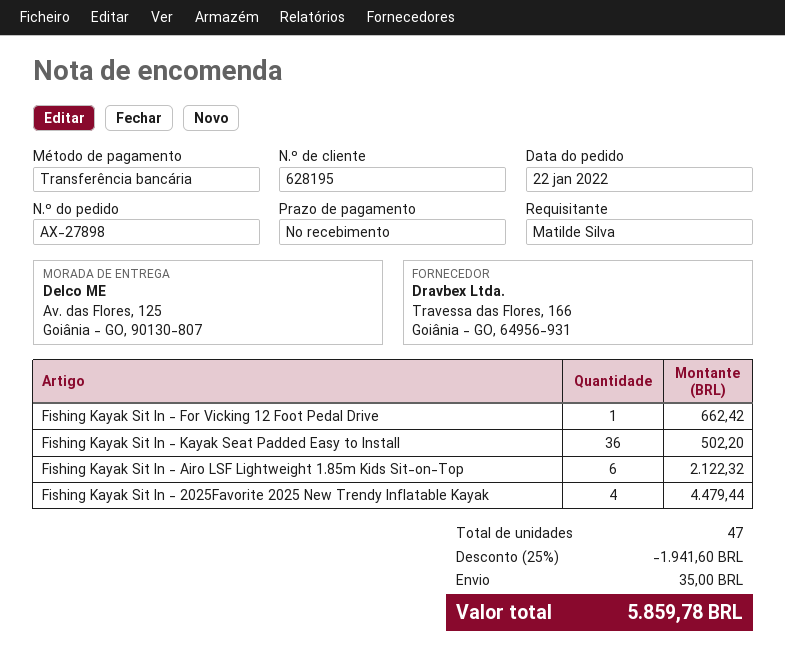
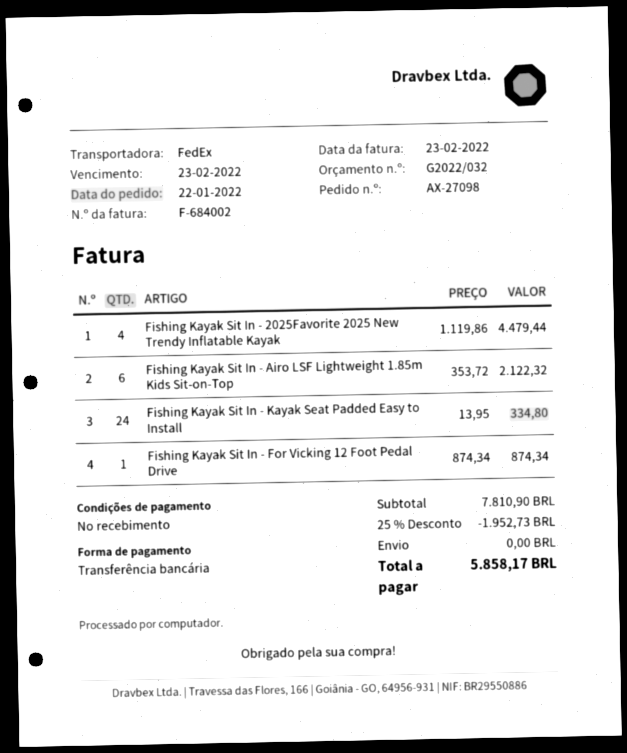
order number: AX-27898 -> AX-27098
Fishing Kayak Sit In - For Vicking 12 Foot Pedal Drive: 1 for 662.42 -> 1 for 874.34
Fishing Kayak Sit In - Kayak Seat Padded Easy to Install: 36 for 502.20 -> 24 for 334.80
discount: 25% = 1941.60 -> 25% = 1952.73
shipping: 35.00 -> 0.00
total: 5859.78 -> 5858.17

